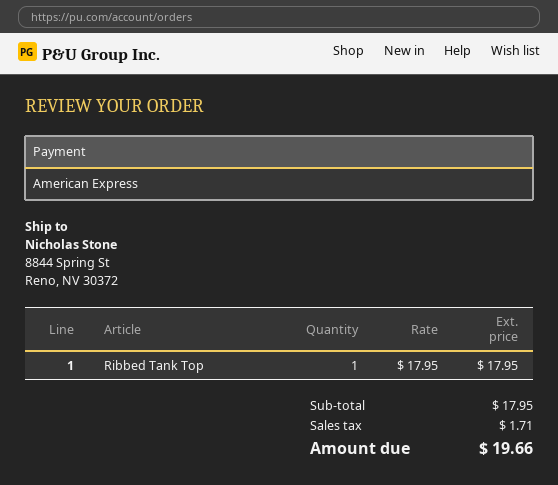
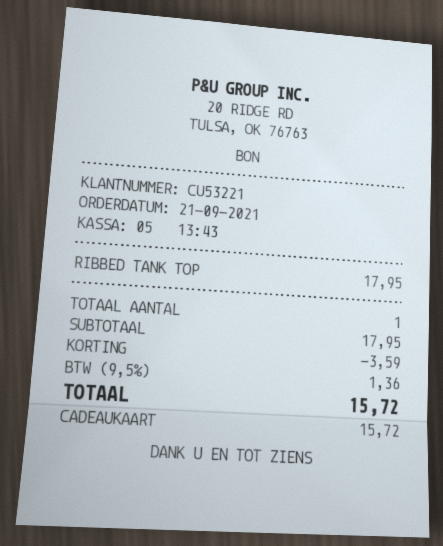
payment method: American Express -> gift card
discount: none -> 3.59
tax: 1.71 -> 1.36
total: 19.66 -> 15.72

